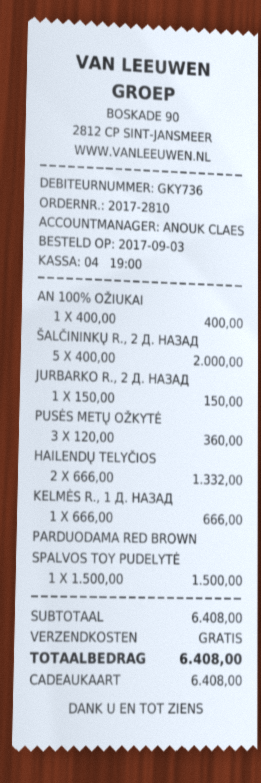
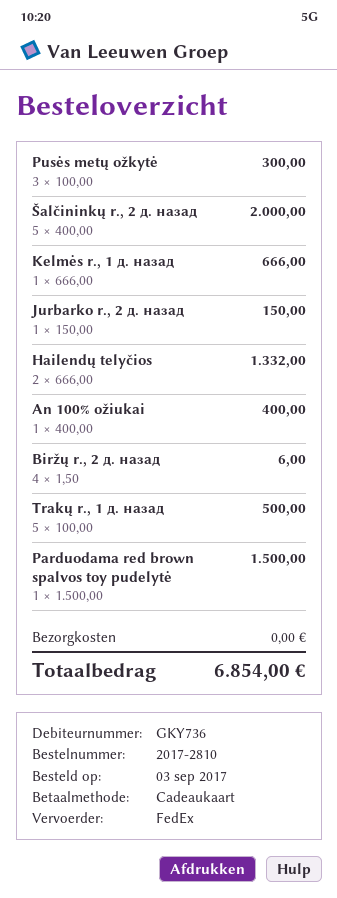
PUSĖS METŲ OŽKYTĖ: 3 x 120.00 = 360.00 -> 3 x 100.00 = 300.00
Biržų r., 2 д. назад: none -> 4 x 1.50 = 6.00
Trakų r., 1 д. назад: none -> 5 x 100.00 = 500.00
total: 6408.00 -> 6854.00

